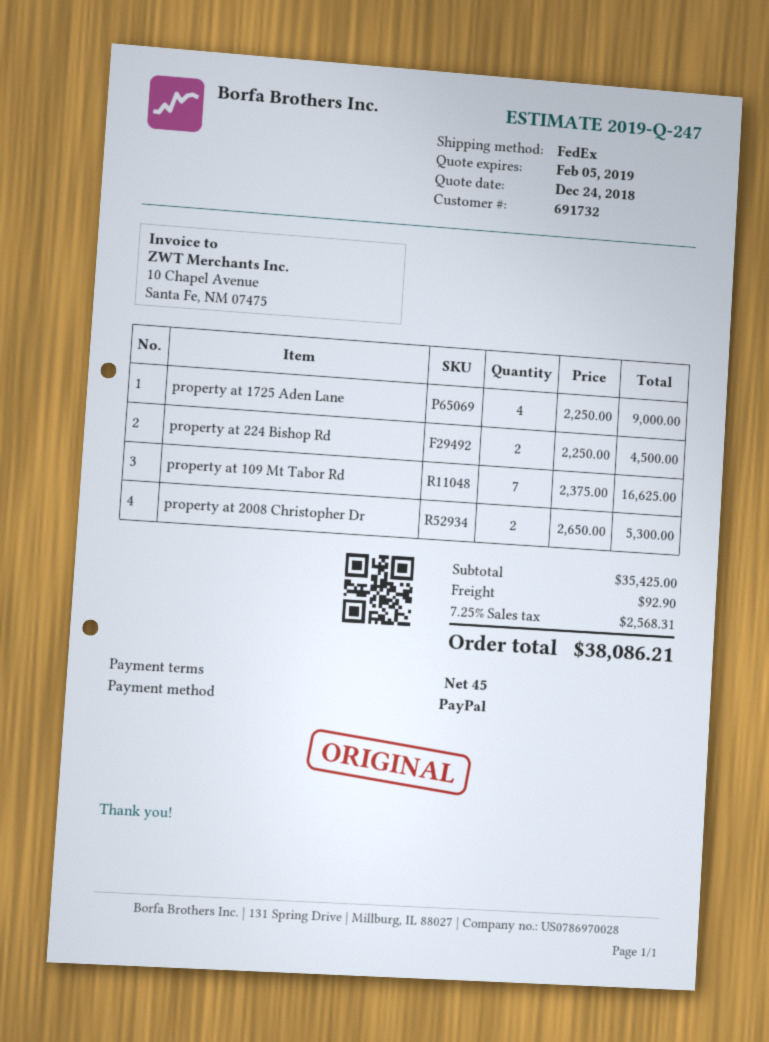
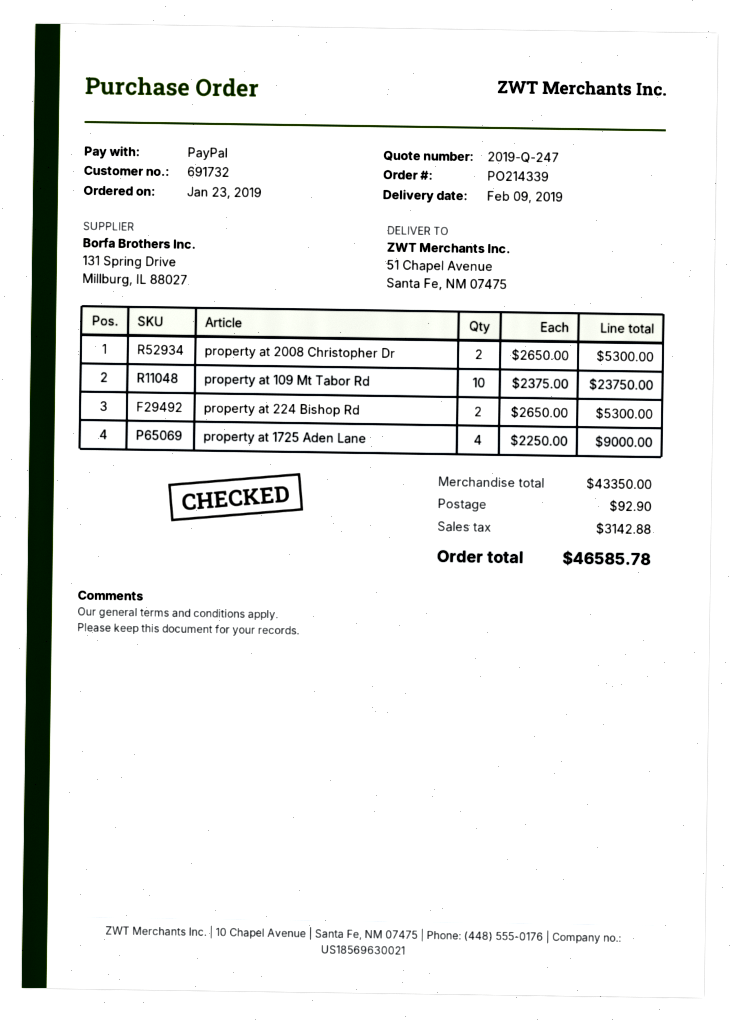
property at 224 Bishop Rd: 2 x 2250.00 = 4500.00 -> 2 x 2650.00 = 5300.00
property at 109 Mt Tabor Rd: 7 x 2375.00 = 16625.00 -> 10 x 2375.00 = 23750.00
subtotal: 35425.00 -> 43350.00
tax: 2568.31 -> 3142.88
total: 38086.21 -> 46585.78

